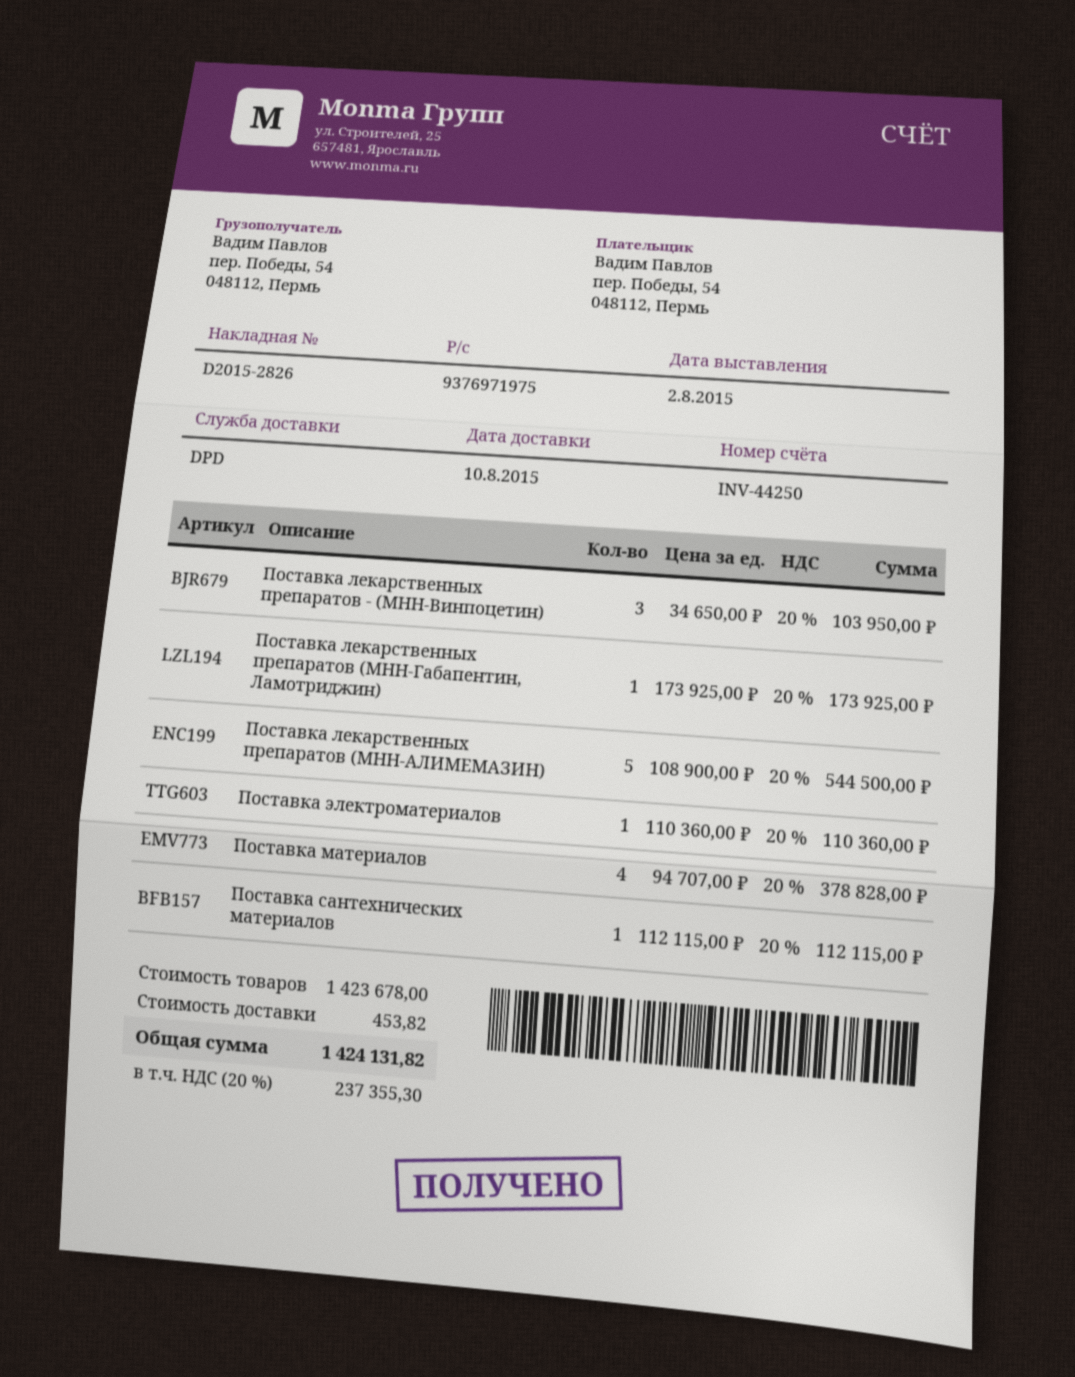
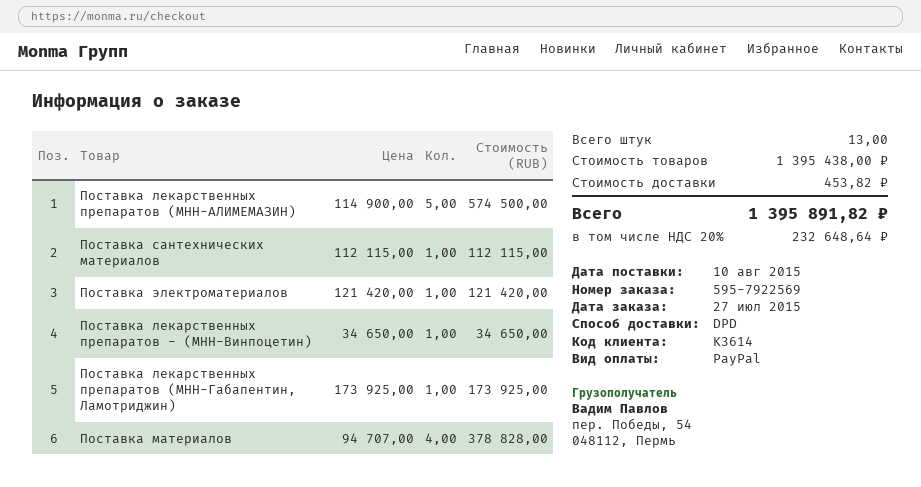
Поставка лекарственных препаратов - (МНН-Винпоцетин): 3 x 34650.00 = 103950.00 -> 1 x 34650.00 = 34650.00
Поставка лекарственных препаратов (МНН-АЛИМЕМАЗИН): 5 x 108900.00 = 544500.00 -> 5 x 114900.00 = 574500.00
Поставка электроматериалов: 1 x 110360.00 = 110360.00 -> 1 x 121420.00 = 121420.00
subtotal: 1423678.00 -> 1395438.00
tax: 20% = 237355.30 -> 20% = 232648.64
total: 1424131.82 -> 1395891.82

